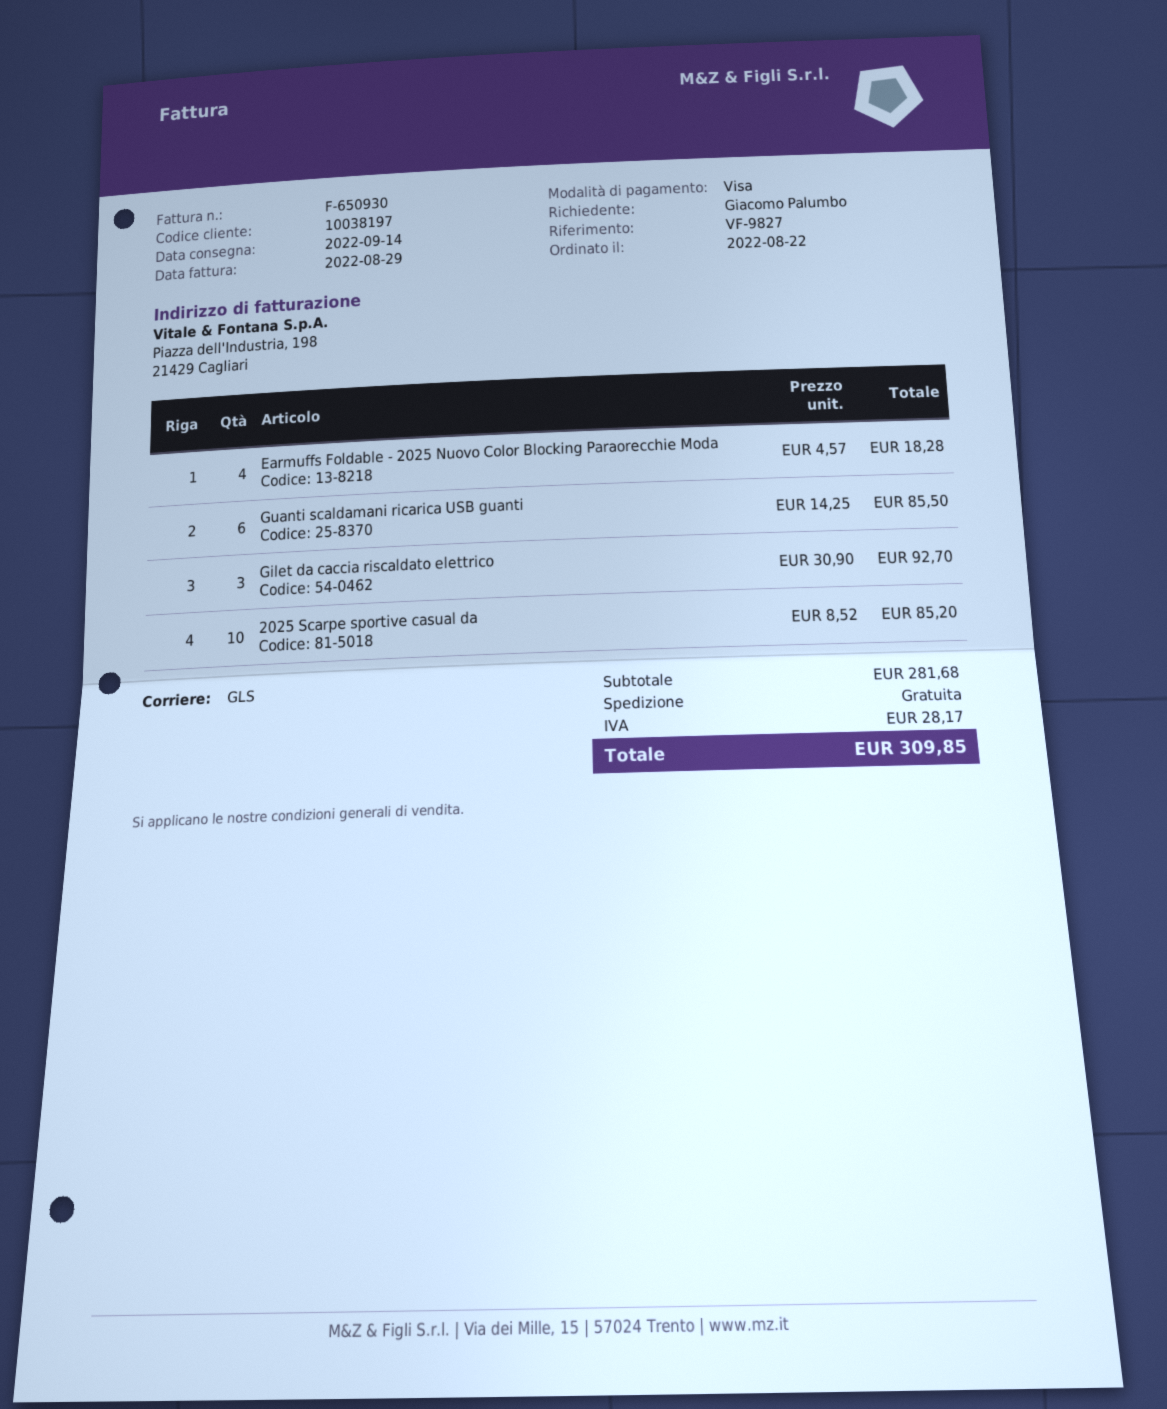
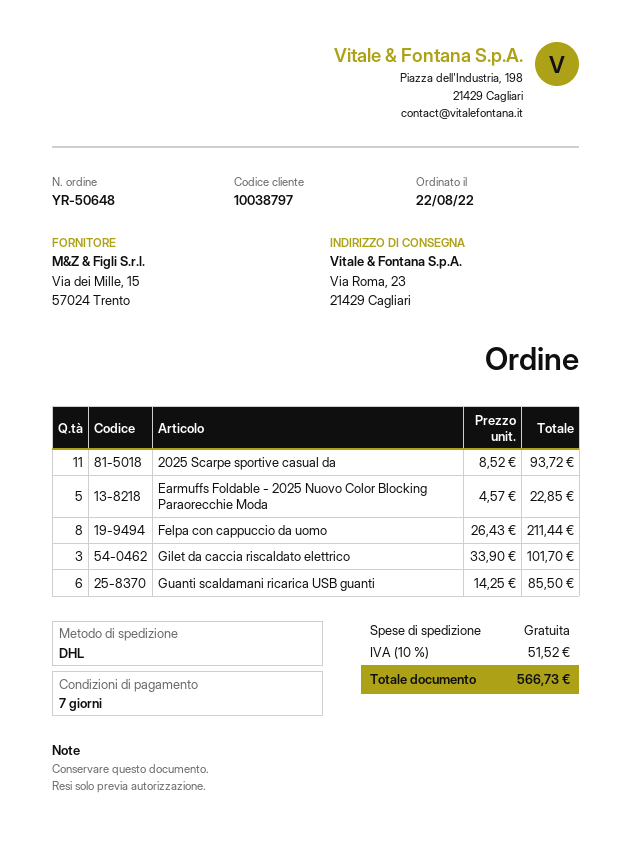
customer number: 10038197 -> 10038797
shipping method: GLS -> DHL
Earmuffs Foldable - 2025 Nuovo Color Blocking Paraorecchie Moda: 4 x 4.57 = 18.28 -> 5 x 4.57 = 22.85
Gilet da caccia riscaldato elettrico: 3 x 30.90 = 92.70 -> 3 x 33.90 = 101.70
2025 Scarpe sportive casual da: 10 x 8.52 = 85.20 -> 11 x 8.52 = 93.72
Felpa con cappuccio da uomo: none -> 8 x 26.43 = 211.44
tax: 28.17 -> 51.52
total: 309.85 -> 566.73

